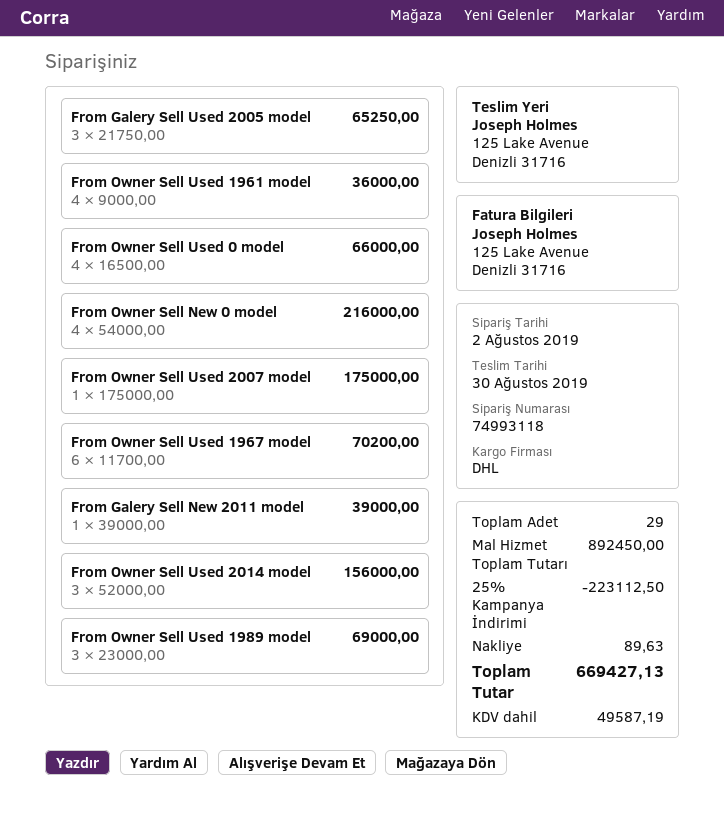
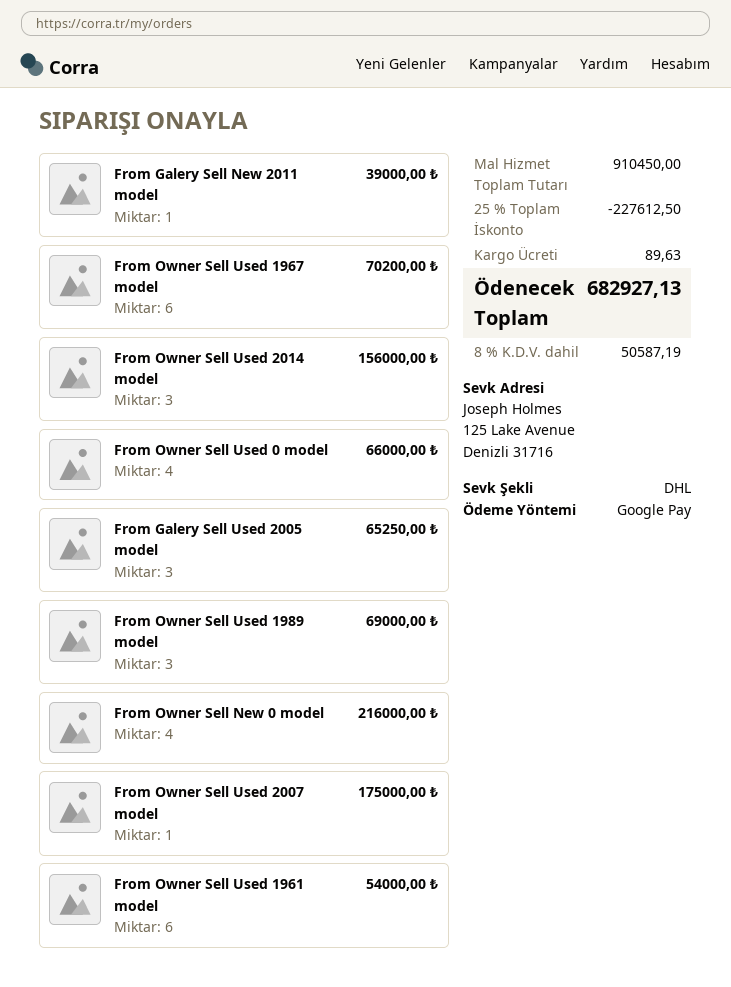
From Owner Sell Used 1961 model: 4 for 36000.00 -> 6 for 54000.00
subtotal: 892450.00 -> 910450.00
discount: 25% = 223112.50 -> 25% = 227612.50
tax: 49587.19 -> 50587.19
total: 669427.13 -> 682927.13

